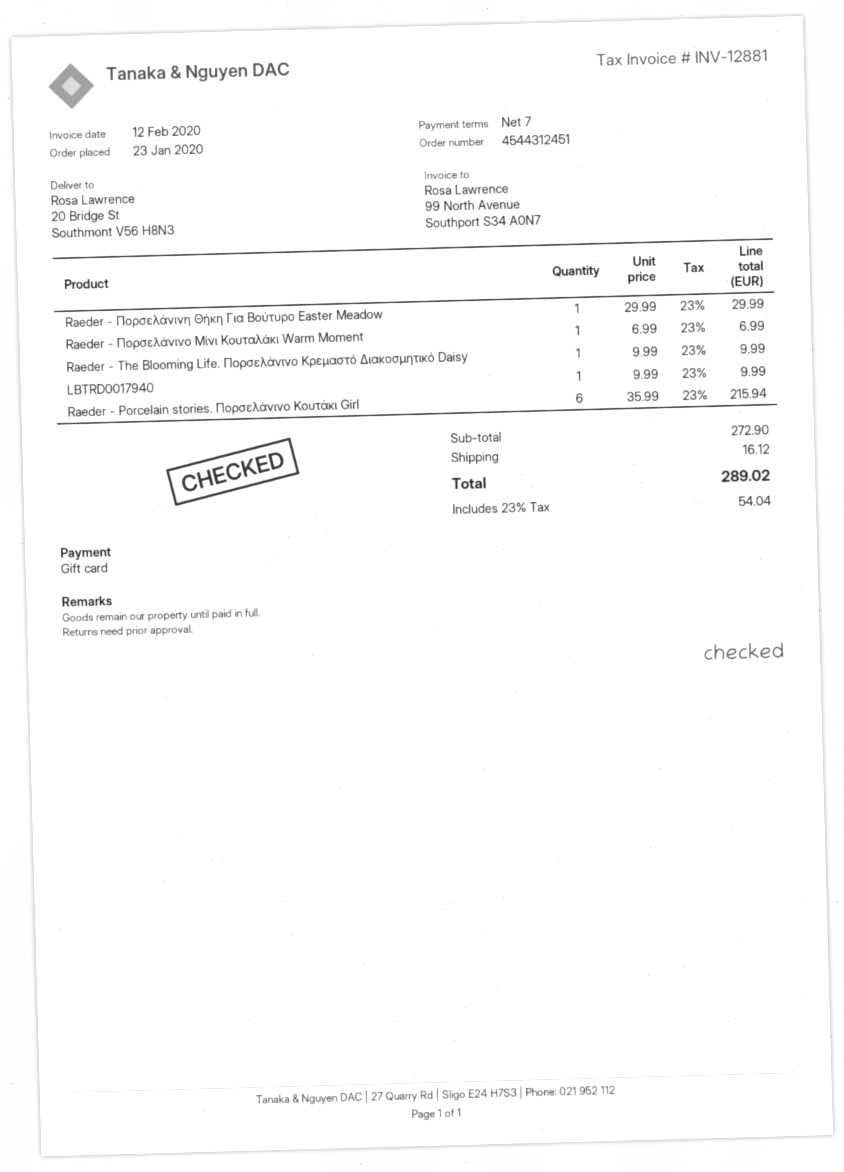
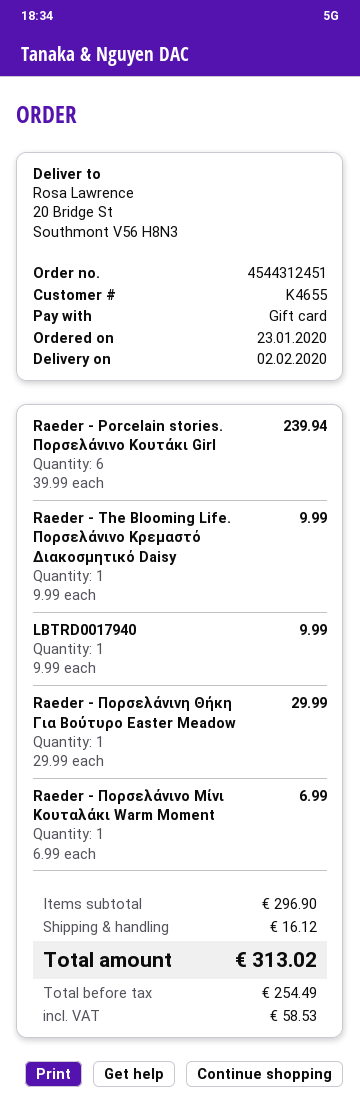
Raeder - Porcelain stories. Πορσελάνινο Κουτάκι Girl: 6 x 35.99 = 215.94 -> 6 x 39.99 = 239.94
subtotal: 272.90 -> 296.90
tax: 54.04 -> 58.53
total: 289.02 -> 313.02

